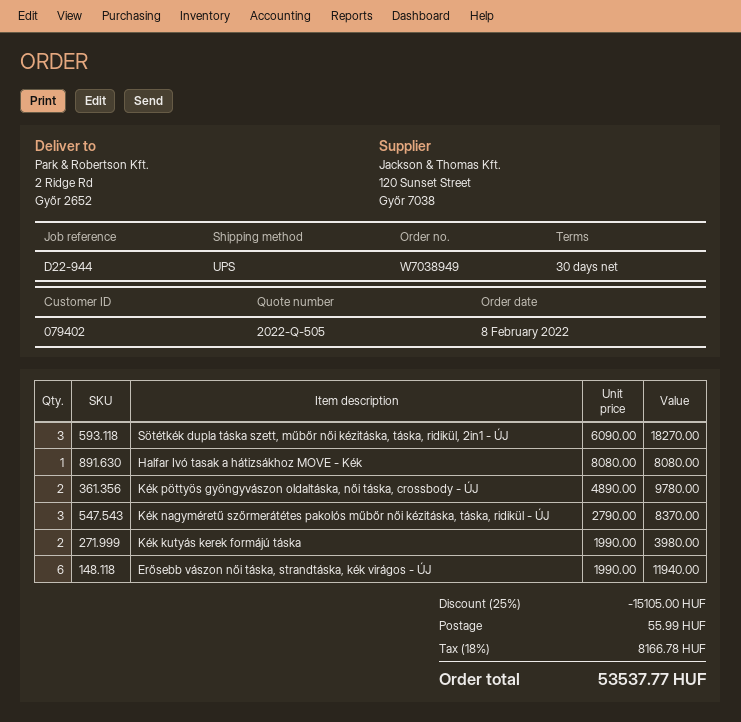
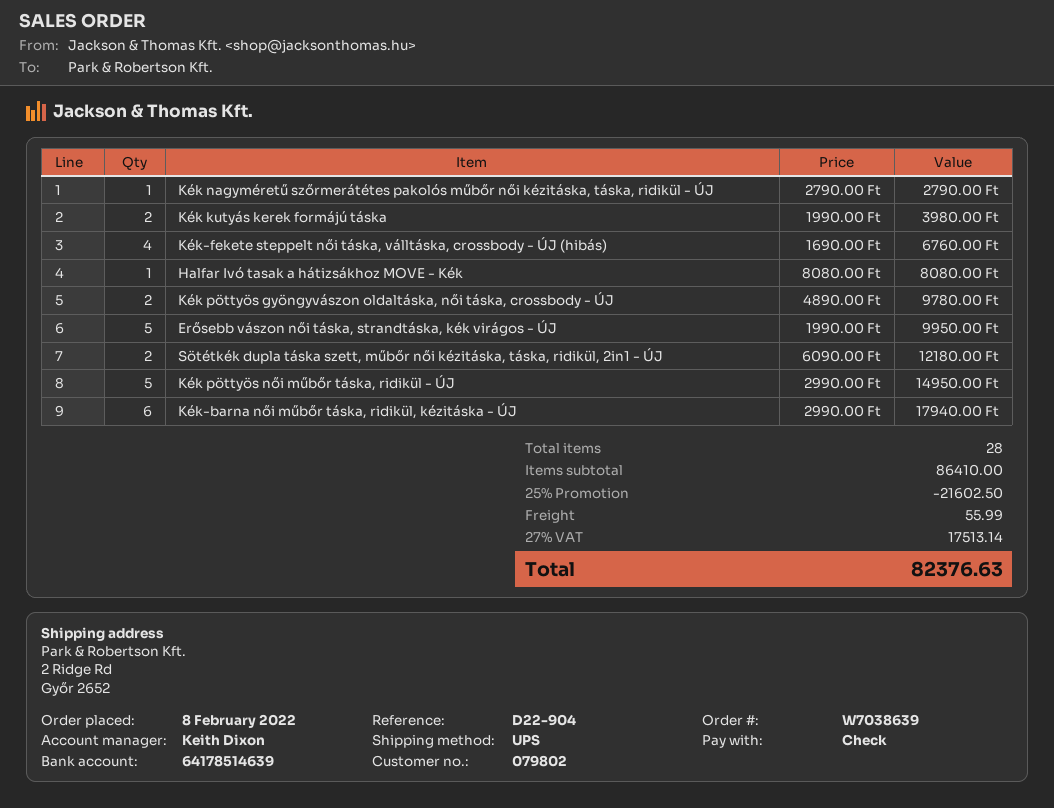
order number: W7038949 -> W7038639
customer number: 079402 -> 079802
reference: D22-944 -> D22-904
Sötétkék dupla táska szett, műbőr női kézitáska, táska, ridikül, 2in1 - ÚJ: 3 x 6090.00 = 18270.00 -> 2 x 6090.00 = 12180.00
Kék nagyméretű szőrmerátétes pakolós műbőr női kézitáska, táska, ridikül - ÚJ: 3 x 2790.00 = 8370.00 -> 1 x 2790.00 = 2790.00
Erősebb vászon női táska, strandtáska, kék virágos - ÚJ: 6 x 1990.00 = 11940.00 -> 5 x 1990.00 = 9950.00
Kék-fekete steppelt női táska, válltáska, crossbody - ÚJ (hibás): none -> 4 x 1690.00 = 6760.00
Kék pöttyös női műbőr táska, ridikül - ÚJ: none -> 5 x 2990.00 = 14950.00
Kék-barna női műbőr táska, ridikül, kézitáska - ÚJ: none -> 6 x 2990.00 = 17940.00
discount: 25% = 15105.00 -> 25% = 21602.50
tax: 18% = 8166.78 -> 27% = 17513.14
total: 53537.77 -> 82376.63

